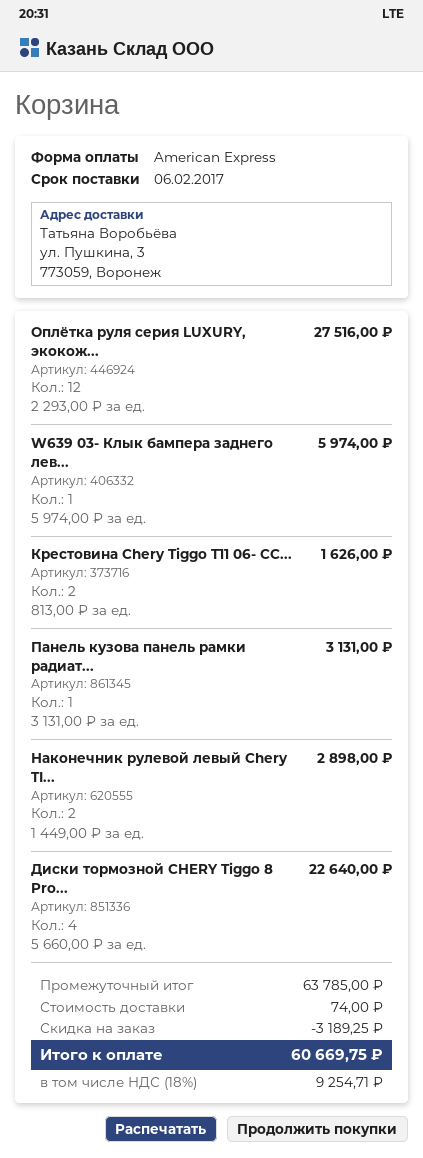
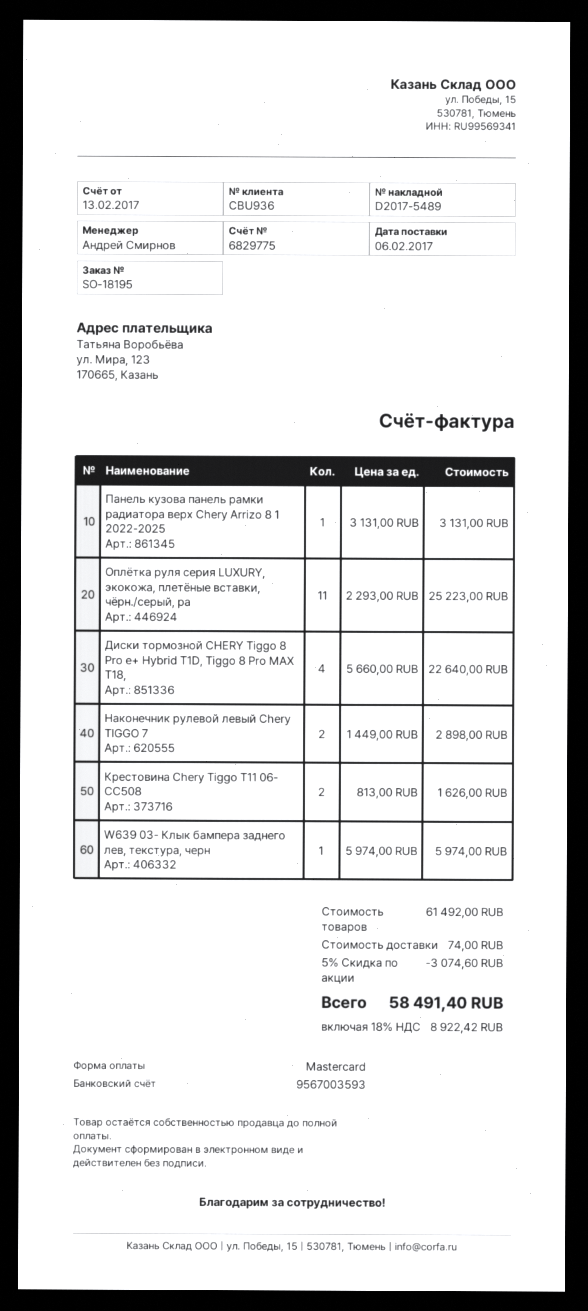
payment method: American Express -> Mastercard
Оплётка руля серия LUXURY, экокож...: 12 x 2293.00 = 27516.00 -> 11 x 2293.00 = 25223.00
subtotal: 63785.00 -> 61492.00
discount: 3189.25 -> 3074.60
tax: 18% = 9254.71 -> 18% = 8922.42
total: 60669.75 -> 58491.40

